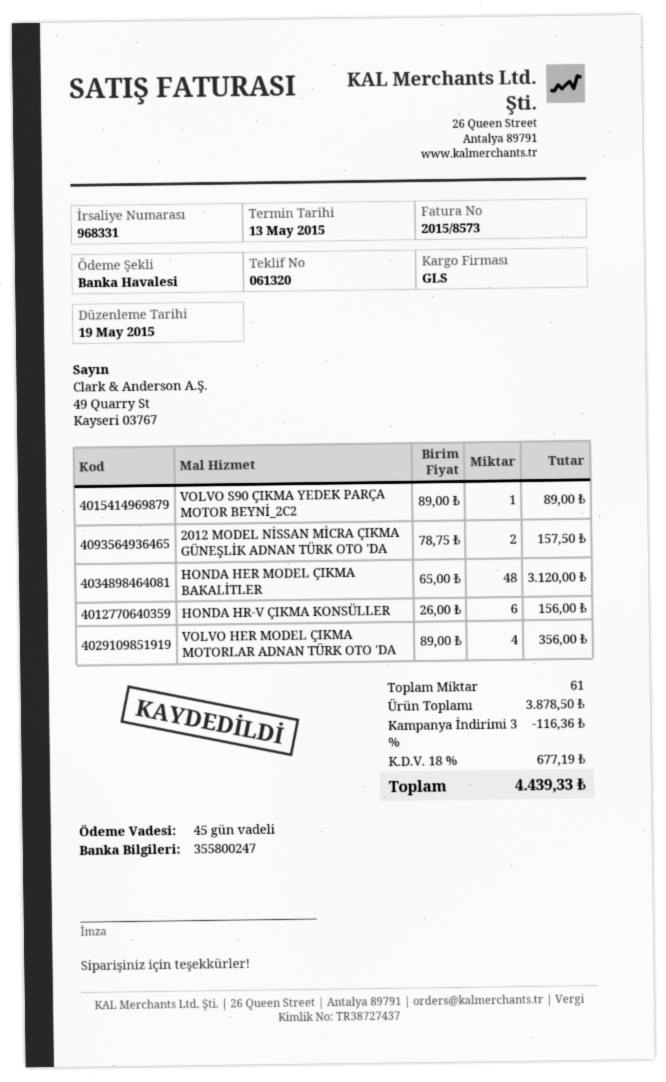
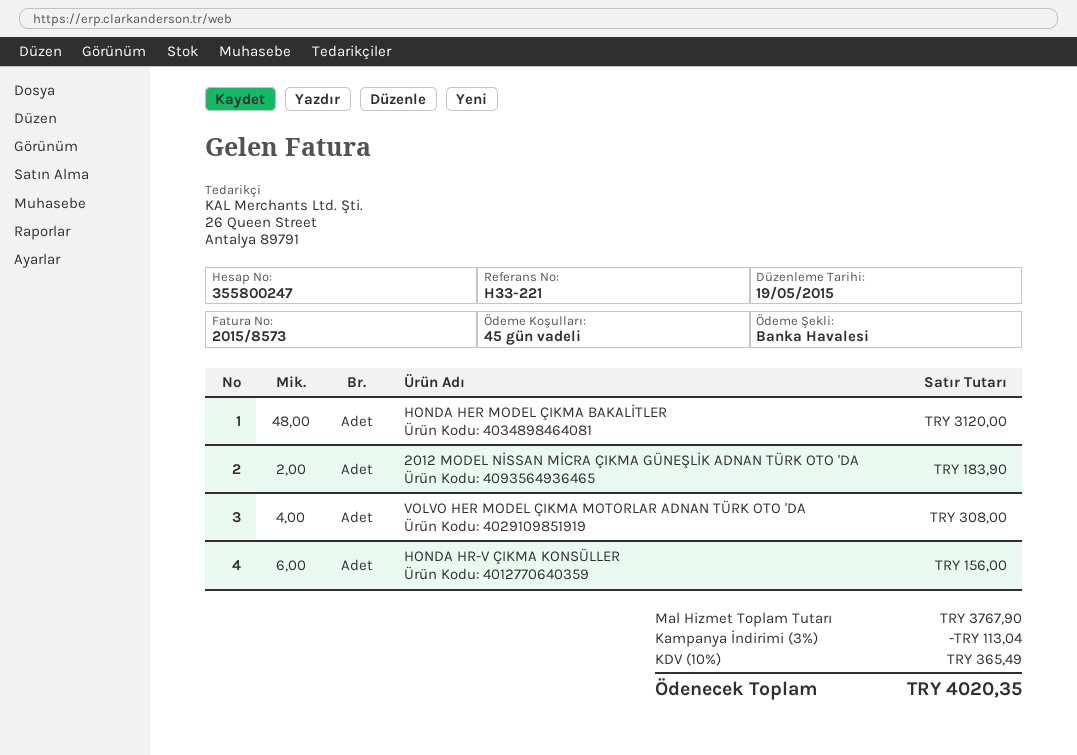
VOLVO S90 ÇIKMA YEDEK PARÇA MOTOR BEYNİ_2C2: 1 for 89.00 -> none
2012 MODEL NİSSAN MİCRA ÇIKMA GÜNEŞLİK ADNAN TÜRK OTO 'DA: 2 for 157.50 -> 2 for 183.90
VOLVO HER MODEL ÇIKMA MOTORLAR ADNAN TÜRK OTO 'DA: 4 for 356.00 -> 4 for 308.00
subtotal: 3878.50 -> 3767.90
discount: 3% = 116.36 -> 3% = 113.04
tax: 18% = 677.19 -> 10% = 365.49
total: 4439.33 -> 4020.35

